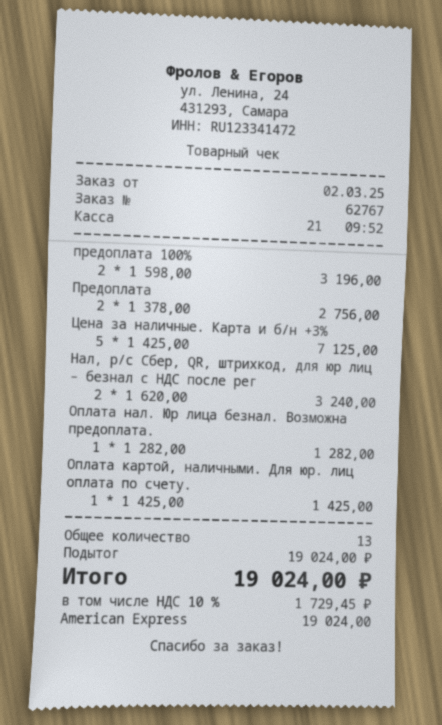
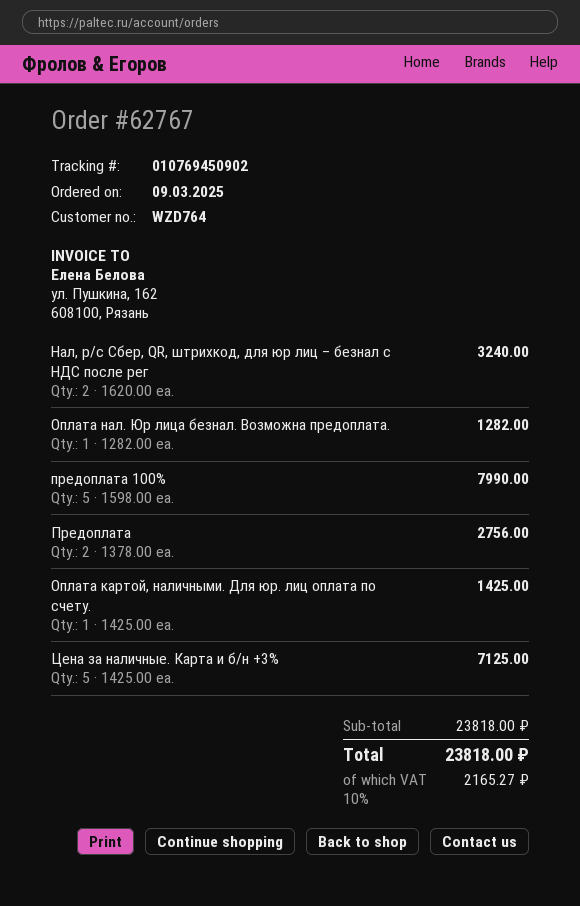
order date: 2025-03-02 -> 2025-03-09
предоплата 100%: 2 x 1598.00 = 3196.00 -> 5 x 1598.00 = 7990.00
subtotal: 19024.00 -> 23818.00
tax: 10% = 1729.45 -> 10% = 2165.27
total: 19024.00 -> 23818.00

